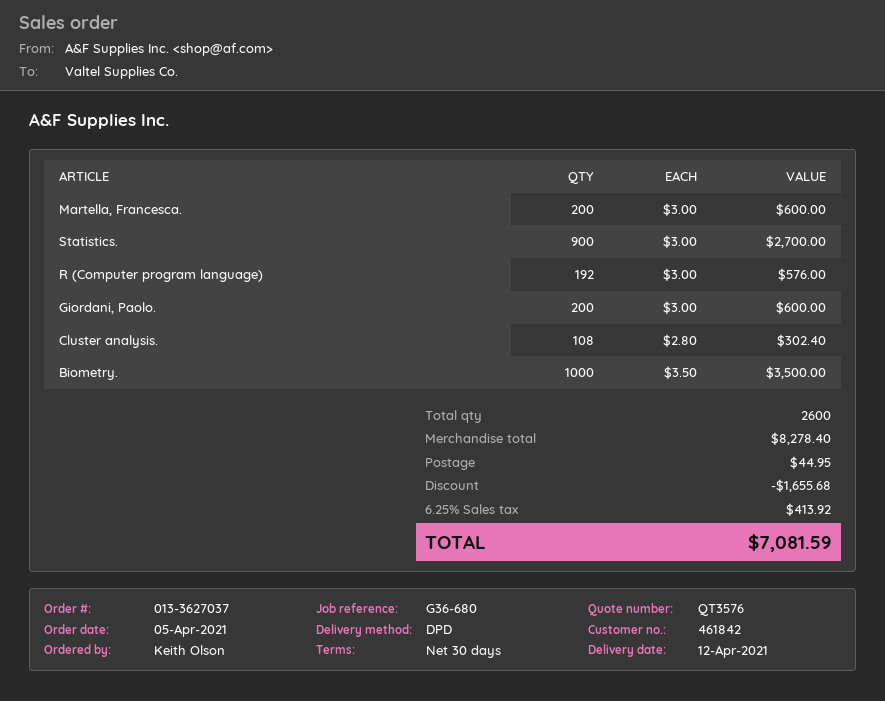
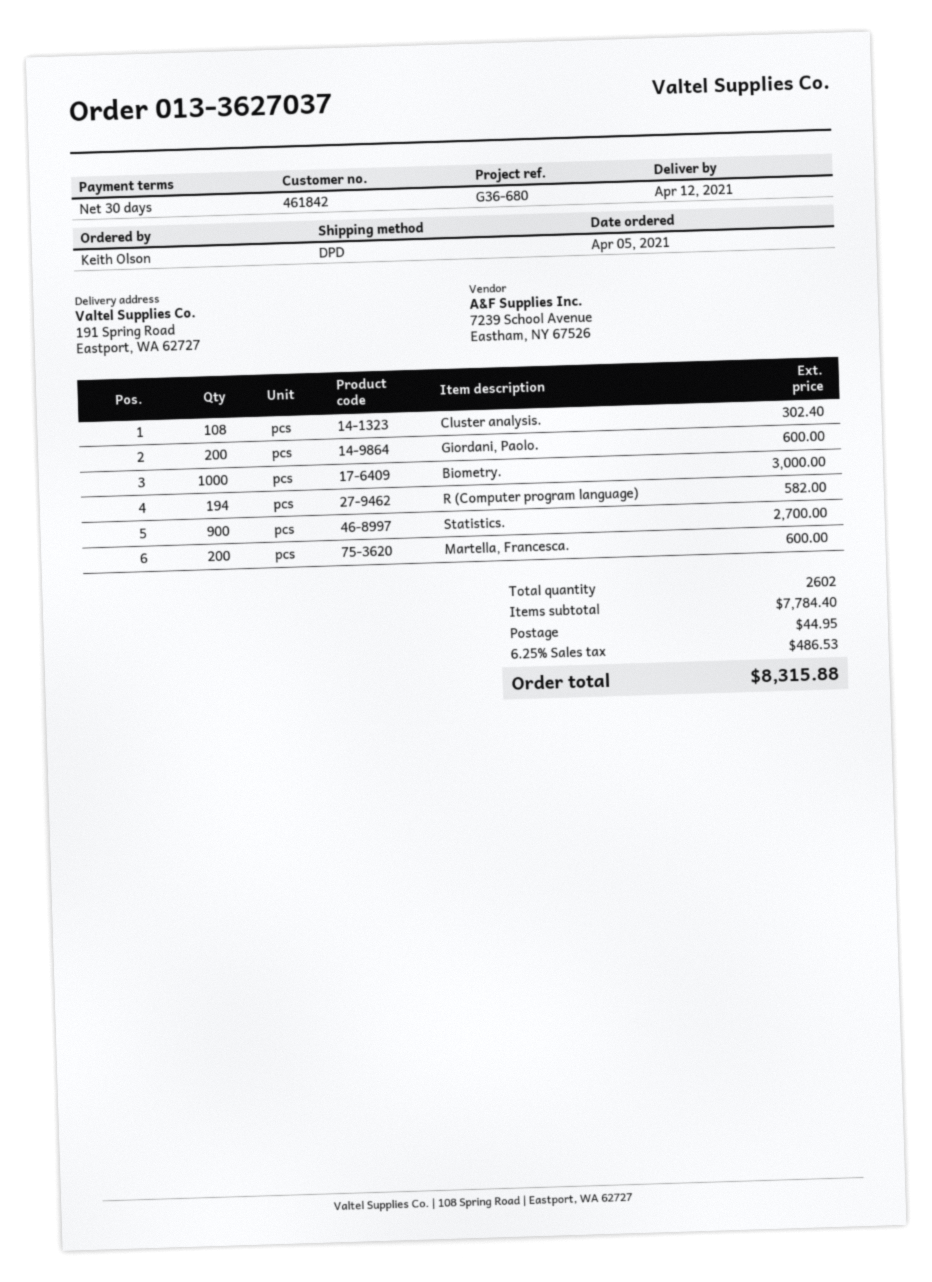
R (Computer program language): 192 for 576.00 -> 194 for 582.00
Biometry.: 1000 for 3500.00 -> 1000 for 3000.00
total quantity: 2600 -> 2602
subtotal: 8278.40 -> 7784.40
discount: 1655.68 -> none
tax: 6.25% = 413.92 -> 6.25% = 486.53
total: 7081.59 -> 8315.88

